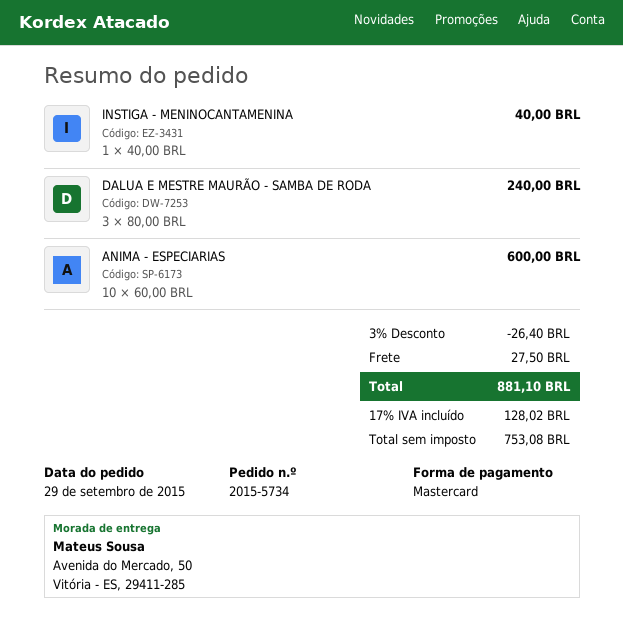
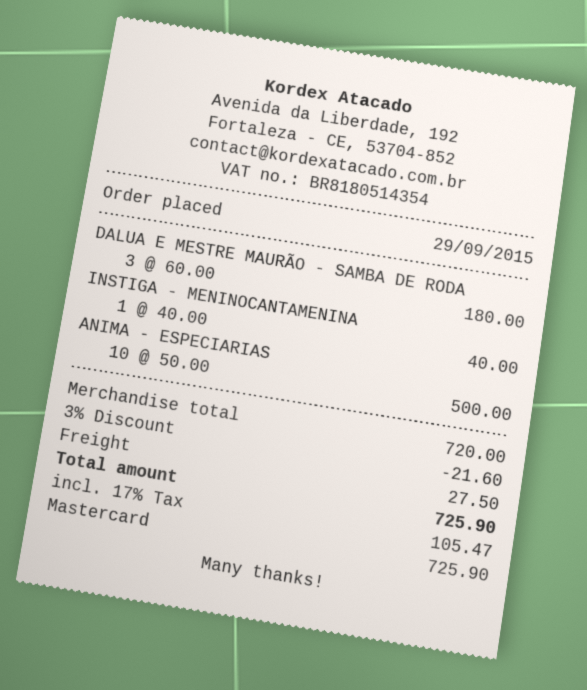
DALUA E MESTRE MAURÃO - SAMBA DE RODA: 3 x 80.00 = 240.00 -> 3 x 60.00 = 180.00
ANIMA - ESPECIARIAS: 10 x 60.00 = 600.00 -> 10 x 50.00 = 500.00
discount: 3% = 26.40 -> 3% = 21.60
tax: 17% = 128.02 -> 17% = 105.47
total: 881.10 -> 725.90

